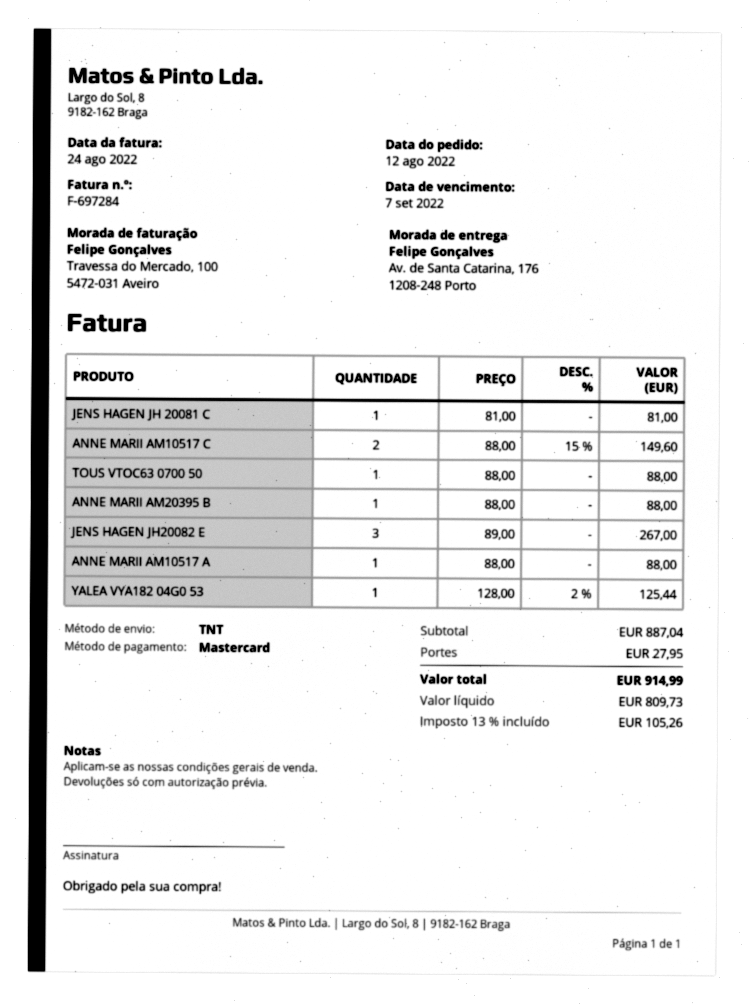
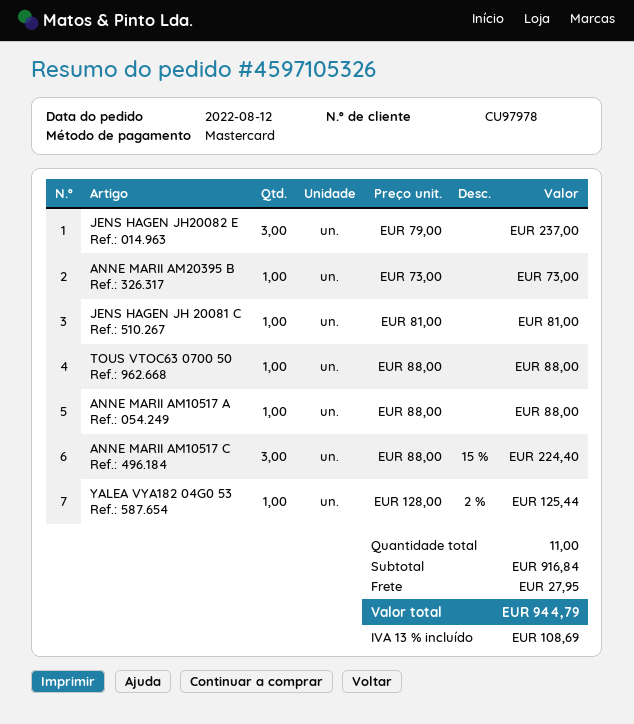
ANNE MARII AM10517 C: 2 x 88.00 - 15% = 149.60 -> 3 x 88.00 - 15% = 224.40
ANNE MARII AM20395 B: 1 x 88.00 = 88.00 -> 1 x 73.00 = 73.00
JENS HAGEN JH20082 E: 3 x 89.00 = 267.00 -> 3 x 79.00 = 237.00
subtotal: 887.04 -> 916.84
tax: 13% = 105.26 -> 13% = 108.69
total: 914.99 -> 944.79

